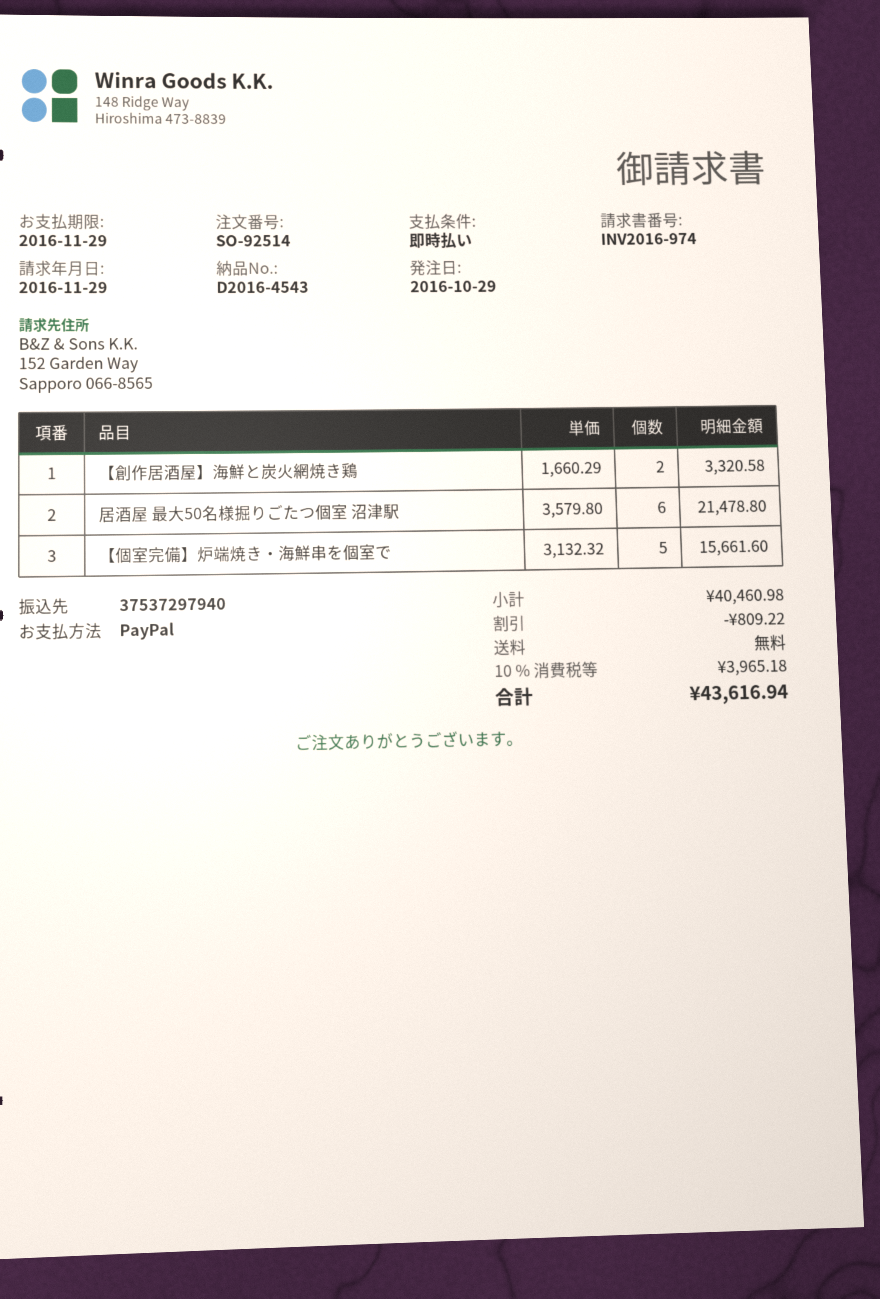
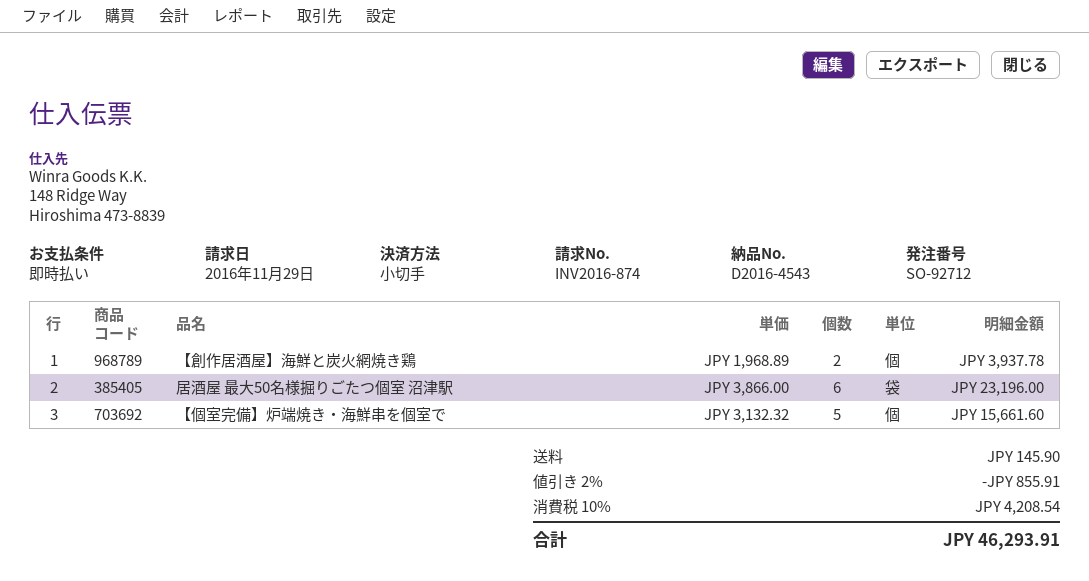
order number: SO-92514 -> SO-92712
invoice number: INV2016-974 -> INV2016-874
payment method: PayPal -> cheque
【創作居酒屋】海鮮と炭火網焼き鶏: 2 x 1660.29 = 3320.58 -> 2 x 1968.89 = 3937.78
居酒屋 最大50名様掘りごたつ個室 沼津駅: 6 x 3579.80 = 21478.80 -> 6 x 3866.00 = 23196.00
discount: 809.22 -> 855.91
shipping: 0.00 -> 145.90
tax: 10% = 3965.18 -> 10% = 4208.54
total: 43616.94 -> 46293.91

